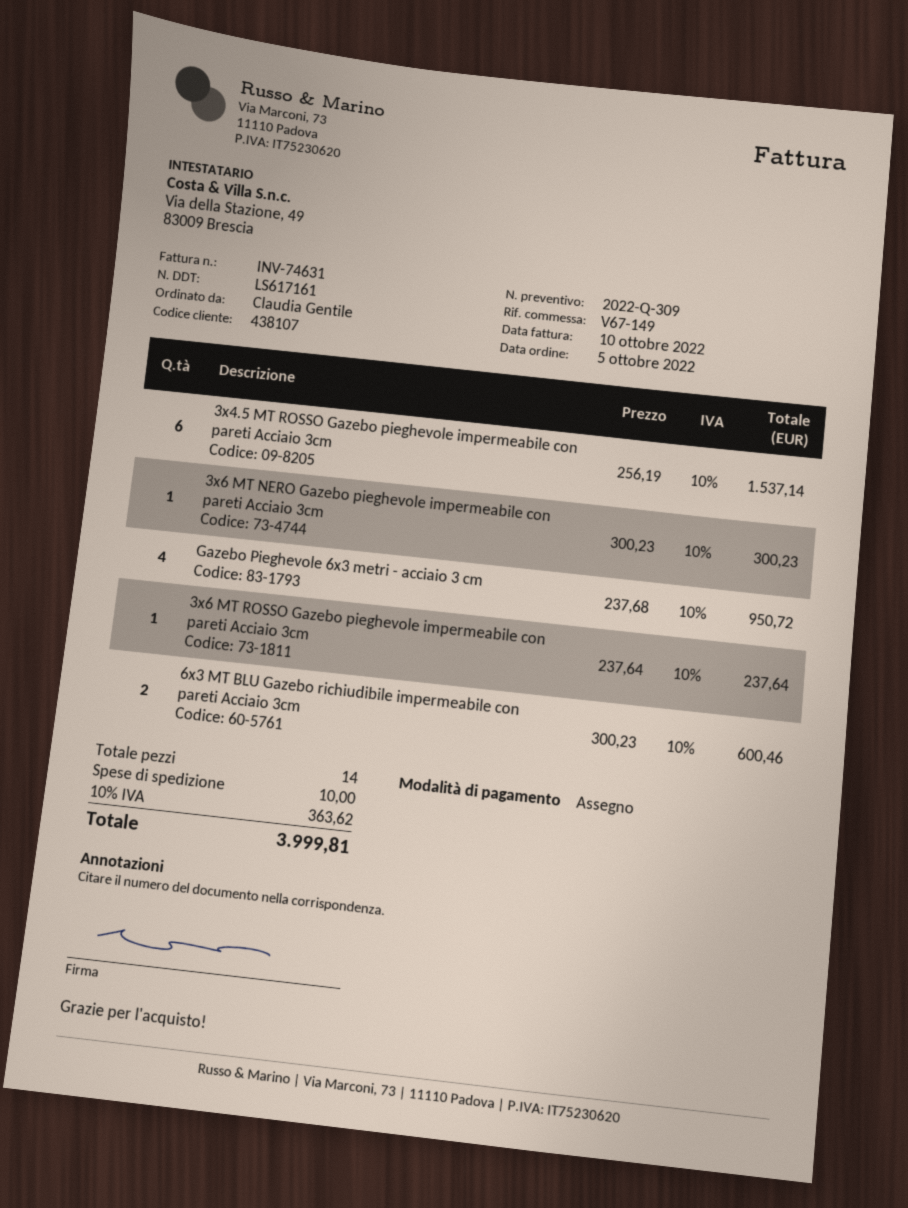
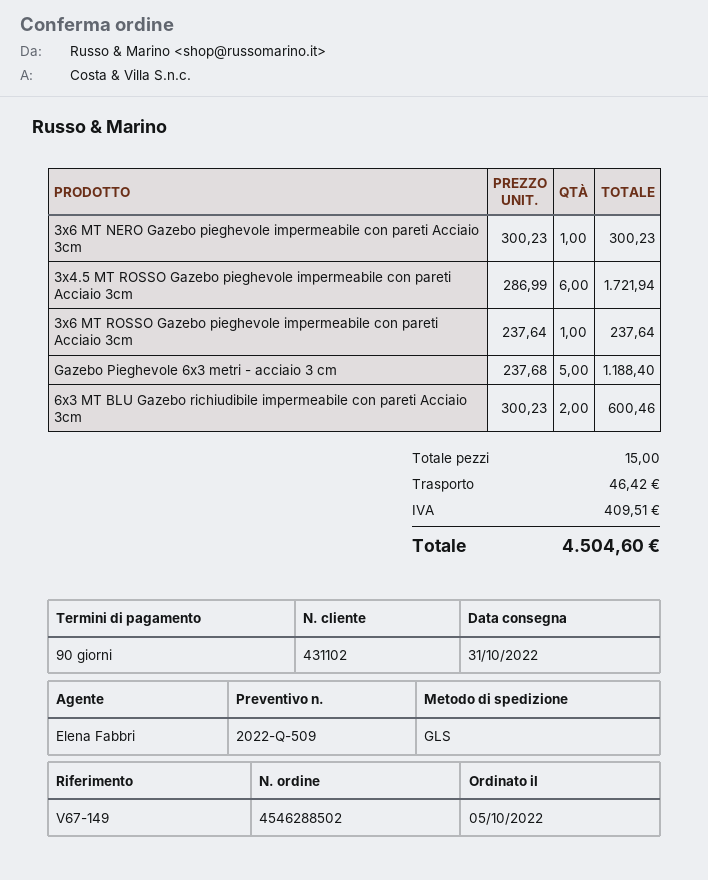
quote number: 2022-Q-309 -> 2022-Q-509
customer number: 438107 -> 431102
3x4.5 MT ROSSO Gazebo pieghevole impermeabile con pareti Acciaio 3cm: 6 x 256.19 = 1537.14 -> 6 x 286.99 = 1721.94
Gazebo Pieghevole 6x3 metri - acciaio 3 cm: 4 x 237.68 = 950.72 -> 5 x 237.68 = 1188.40
total quantity: 14 -> 15
shipping: 10.00 -> 46.42
tax: 363.62 -> 409.51
total: 3999.81 -> 4504.60

